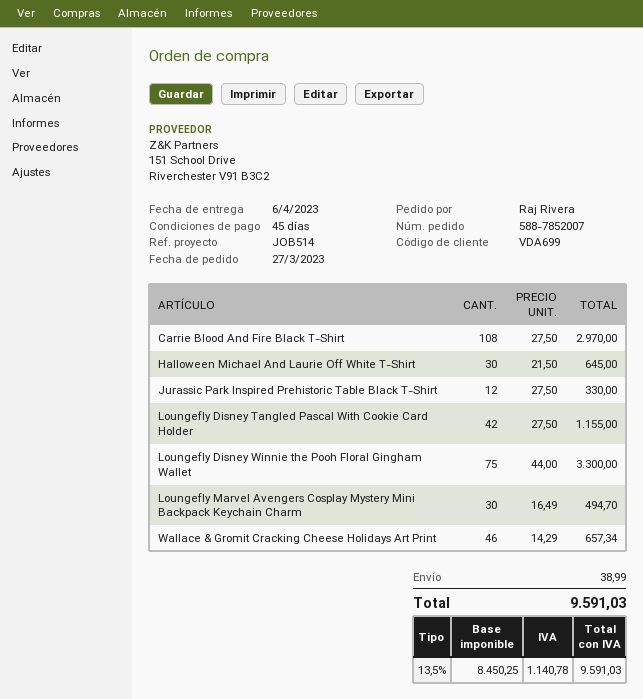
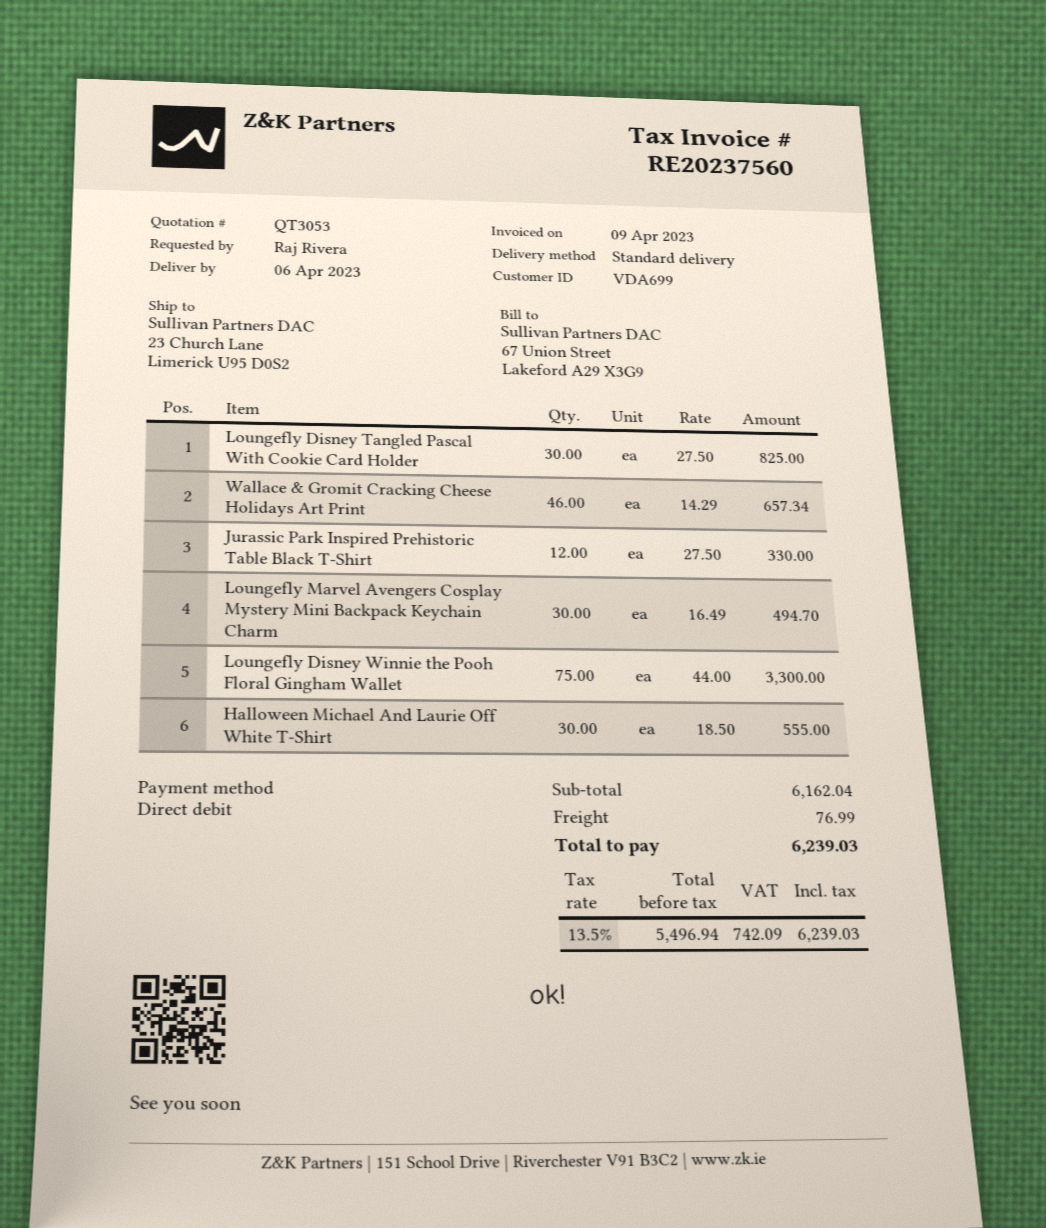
Carrie Blood And Fire Black T-Shirt: 108 x 27.50 = 2970.00 -> none
Halloween Michael And Laurie Off White T-Shirt: 30 x 21.50 = 645.00 -> 30 x 18.50 = 555.00
Loungefly Disney Tangled Pascal With Cookie Card Holder: 42 x 27.50 = 1155.00 -> 30 x 27.50 = 825.00
shipping: 38.99 -> 76.99
net: 8450.25 -> 5496.94
tax: 13.5% = 1140.78 -> 13.5% = 742.09
total: 9591.03 -> 6239.03

